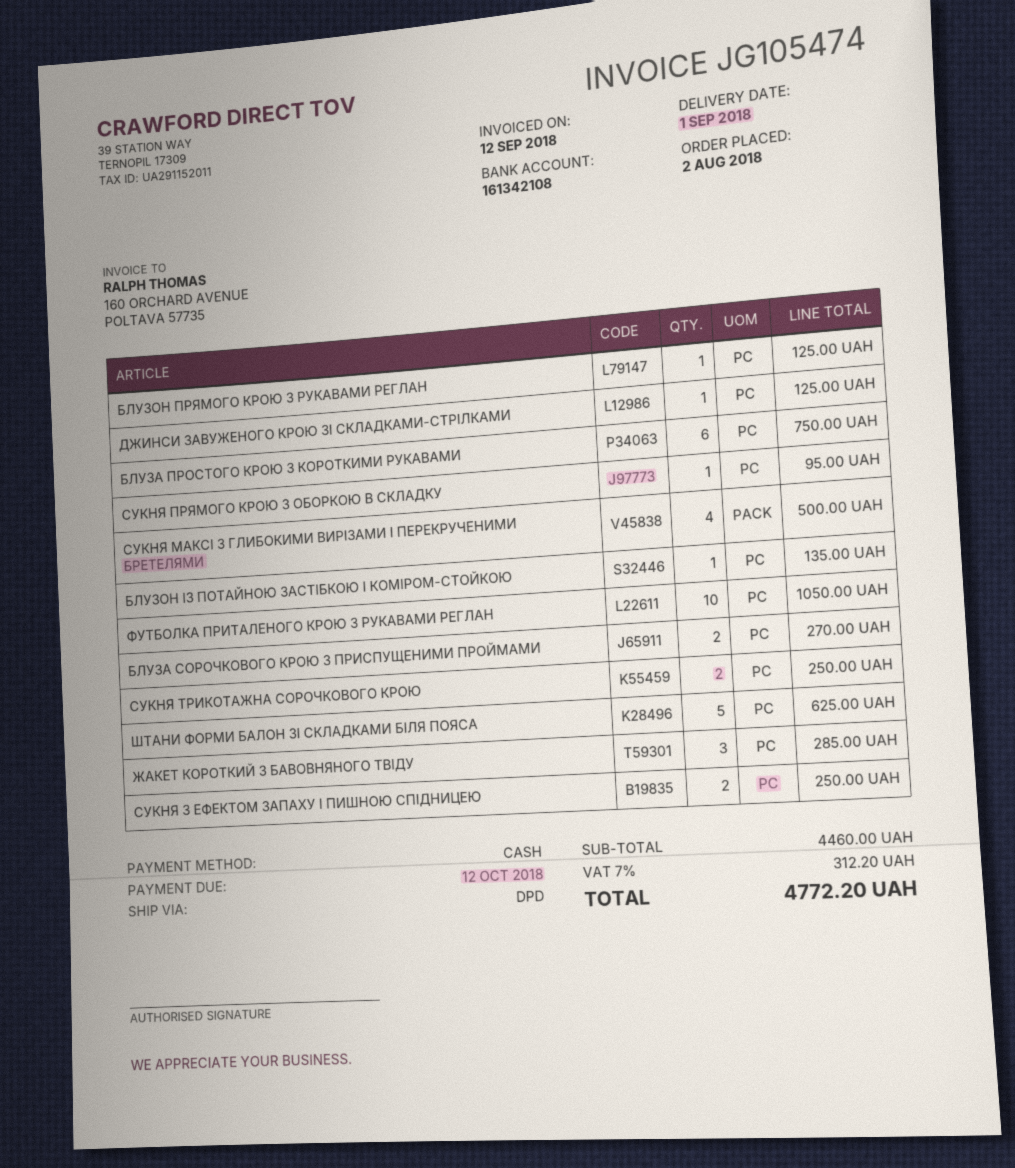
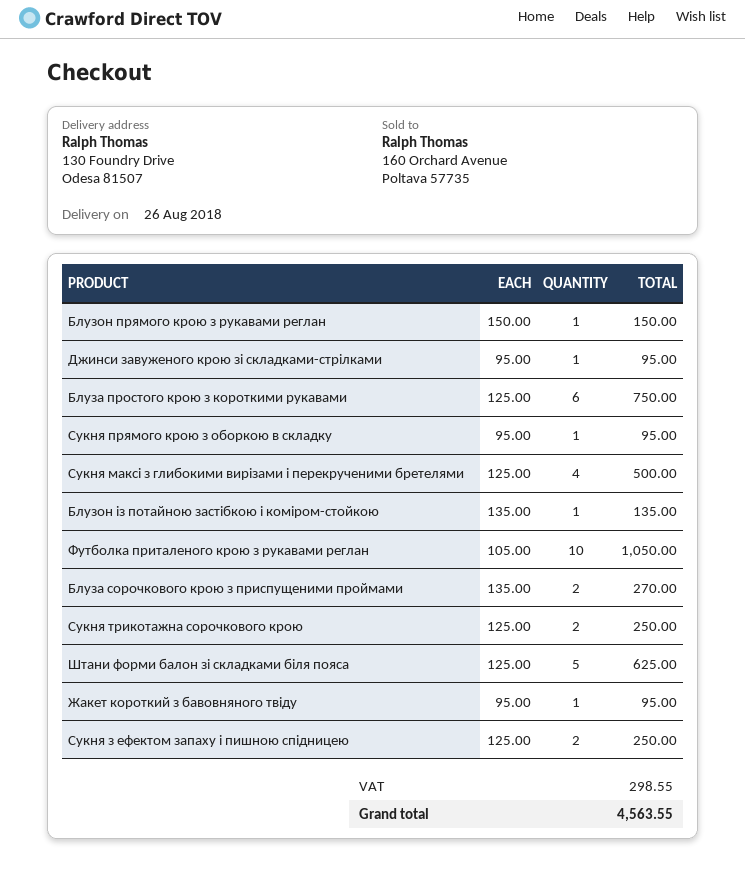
delivery date: 2018-09-01 -> 2018-08-26
БЛУЗОН ПРЯМОГО КРОЮ З РУКАВАМИ РЕГЛАН: 1 for 125.00 -> 1 for 150.00
ДЖИНСИ ЗАВУЖЕНОГО КРОЮ ЗІ СКЛАДКАМИ-СТРІЛКАМИ: 1 for 125.00 -> 1 for 95.00
ЖАКЕТ КОРОТКИЙ З БАВОВНЯНОГО ТВІДУ: 3 for 285.00 -> 1 for 95.00
tax: 312.20 -> 298.55
total: 4772.20 -> 4563.55

